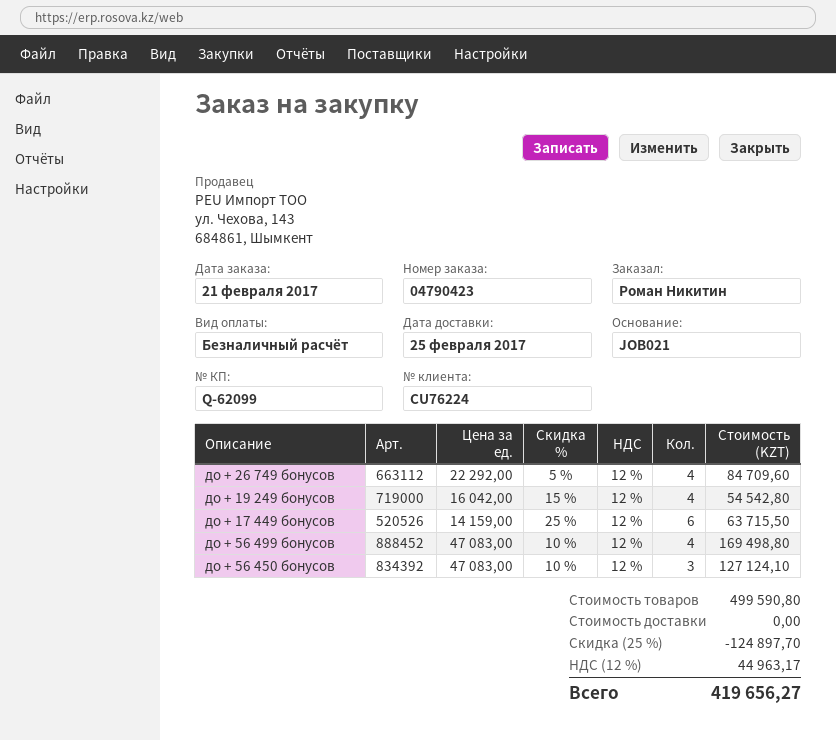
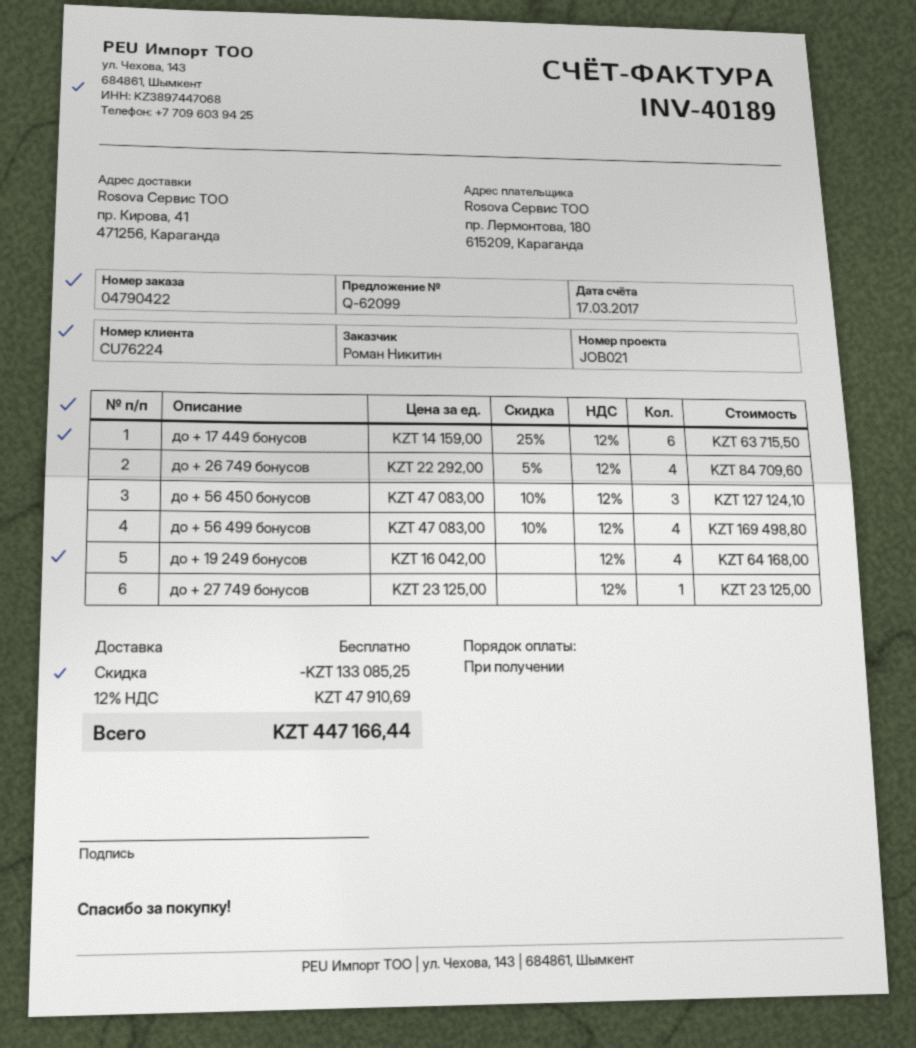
order number: 04790423 -> 04790422
до + 19 249 бонусов: 4 x 16042.00 - 15% = 54542.80 -> 4 x 16042.00 = 64168.00
до + 27 749 бонусов: none -> 1 x 23125.00 = 23125.00
discount: 124897.70 -> 133085.25
tax: 12% = 44963.17 -> 12% = 47910.69
total: 419656.27 -> 447166.44

